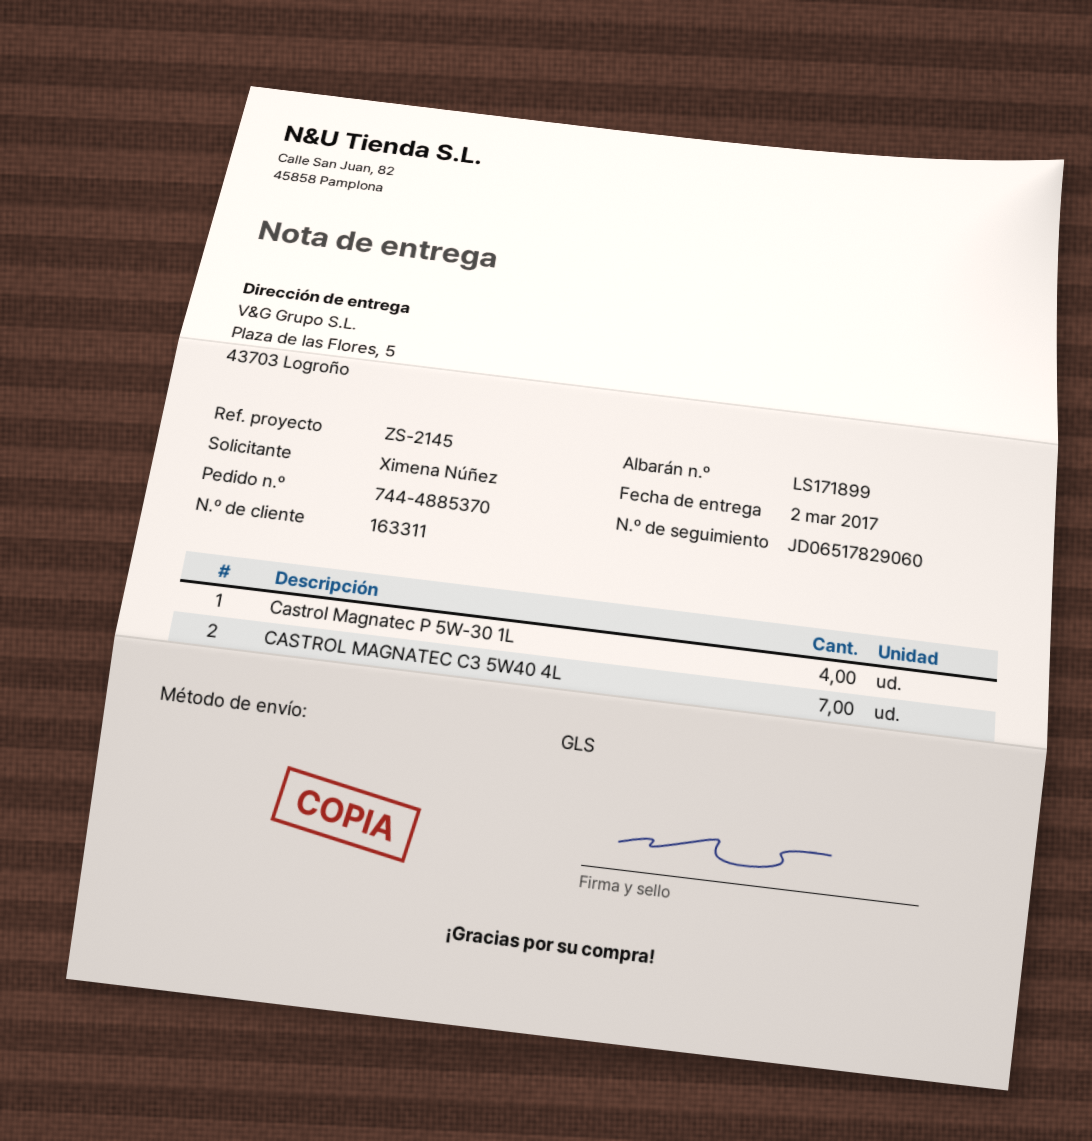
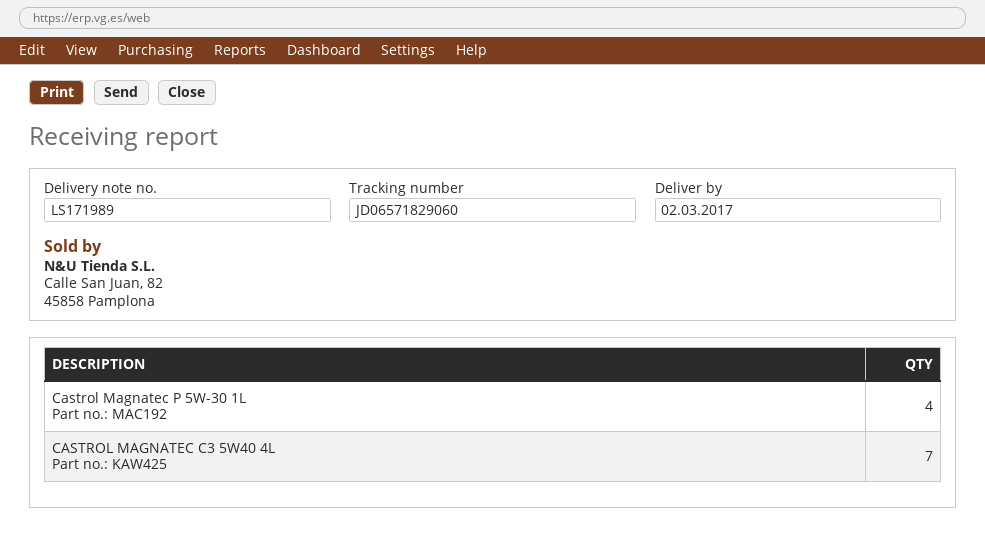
delivery note number: LS171899 -> LS171989
tracking number: JD06517829060 -> JD06571829060

